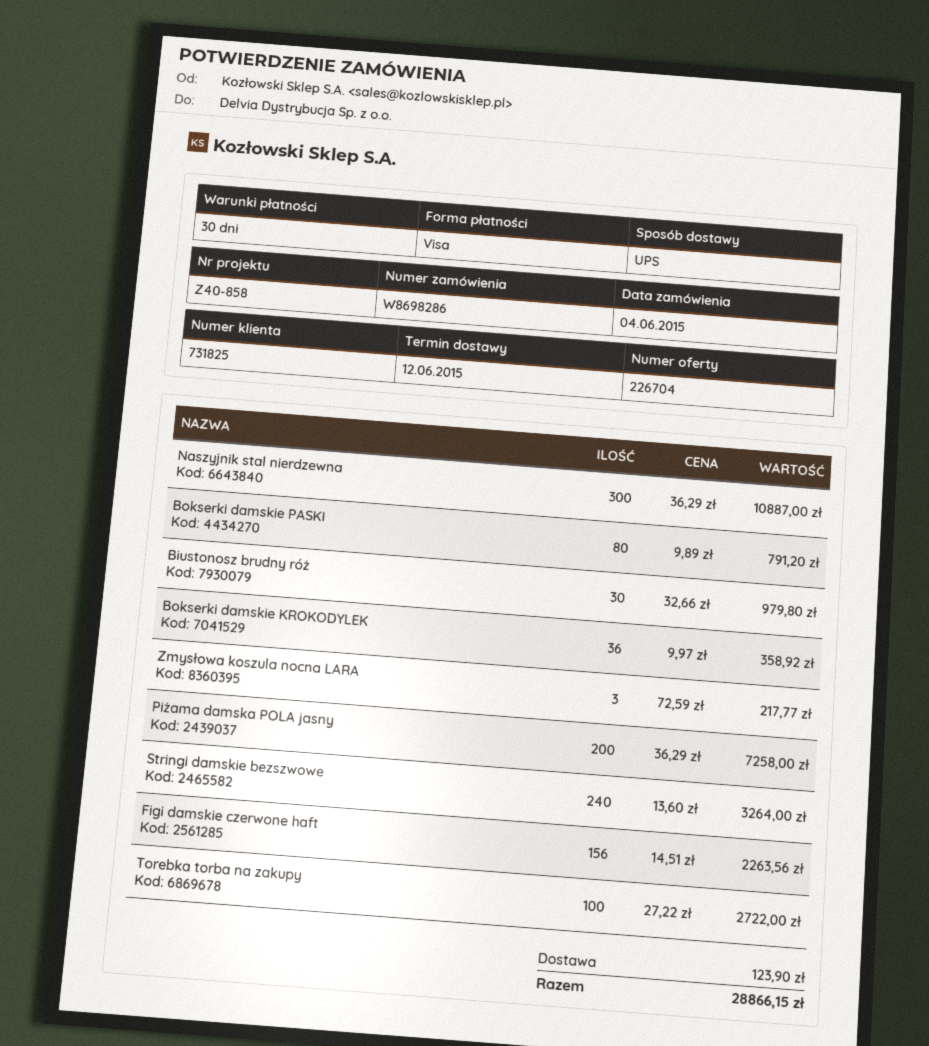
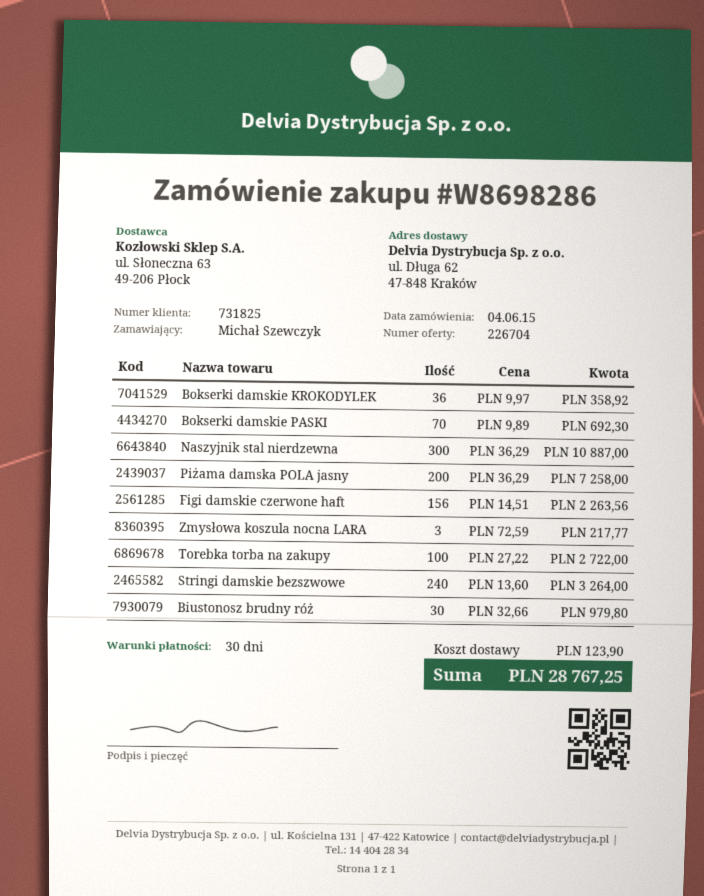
Bokserki damskie PASKI: 80 x 9.89 = 791.20 -> 70 x 9.89 = 692.30
total: 28866.15 -> 28767.25

